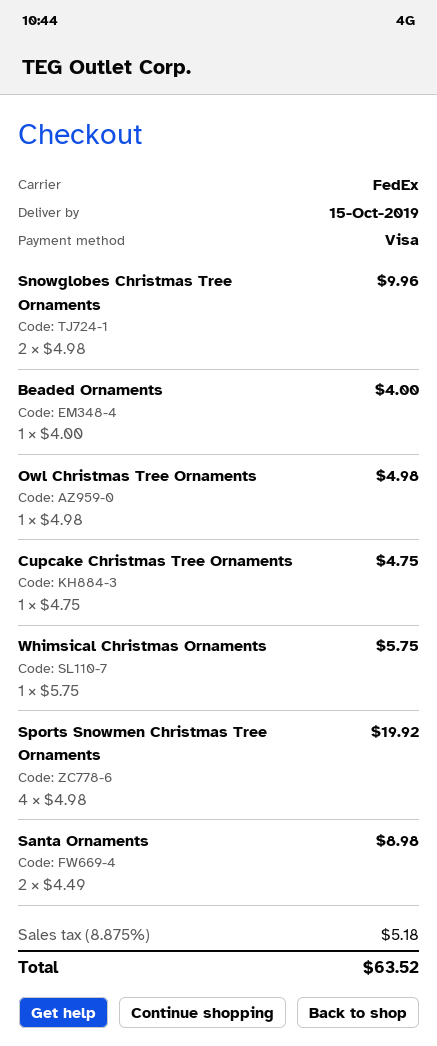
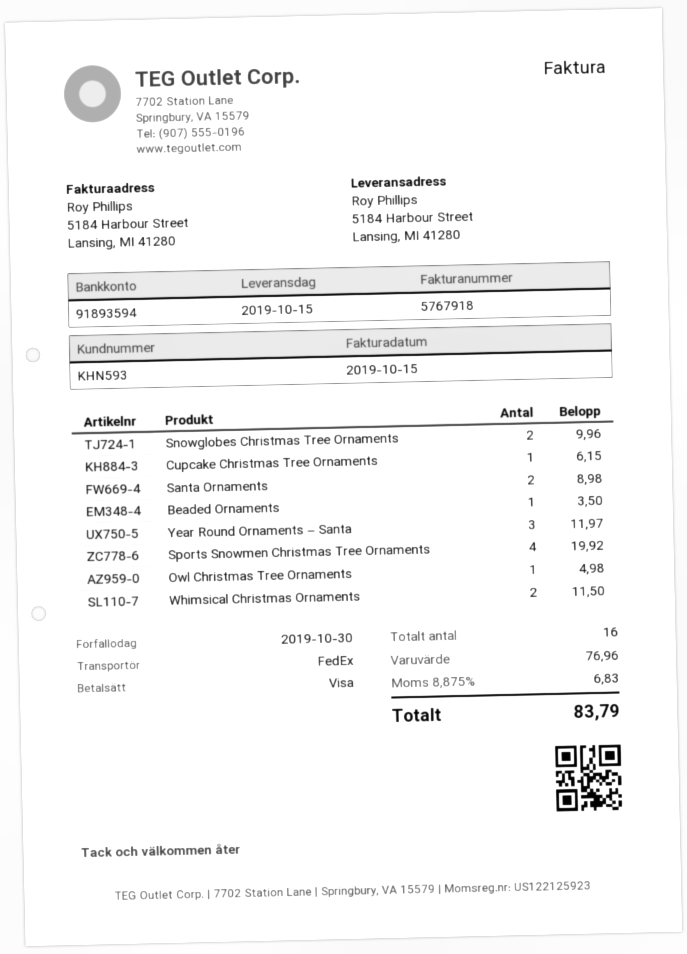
Beaded Ornaments: 1 for 4.00 -> 1 for 3.50
Cupcake Christmas Tree Ornaments: 1 for 4.75 -> 1 for 6.15
Whimsical Christmas Ornaments: 1 for 5.75 -> 2 for 11.50
Year Round Ornaments – Santa: none -> 3 for 11.97
tax: 8.875% = 5.18 -> 8.875% = 6.83
total: 63.52 -> 83.79

